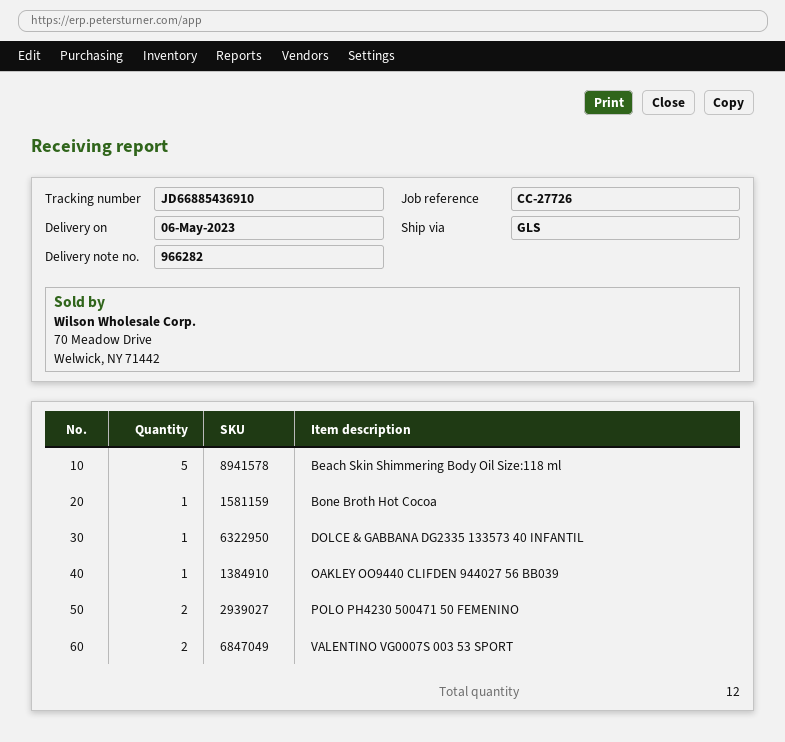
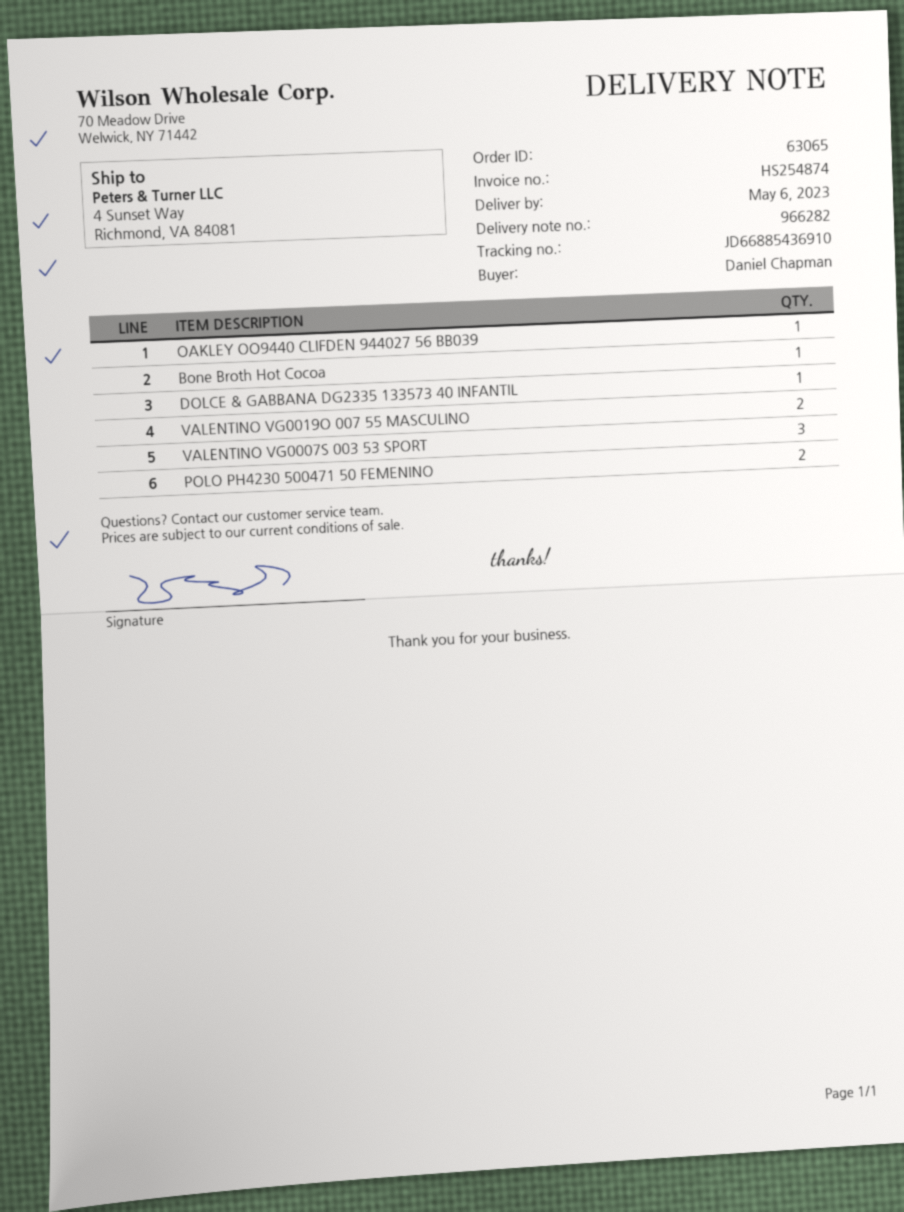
Beach Skin Shimmering Body Oil Size:118 ml: 5 -> none
VALENTINO VG0007S 003 53 SPORT: 2 -> 3
VALENTINO VG0019O 007 55 MASCULINO: none -> 2

